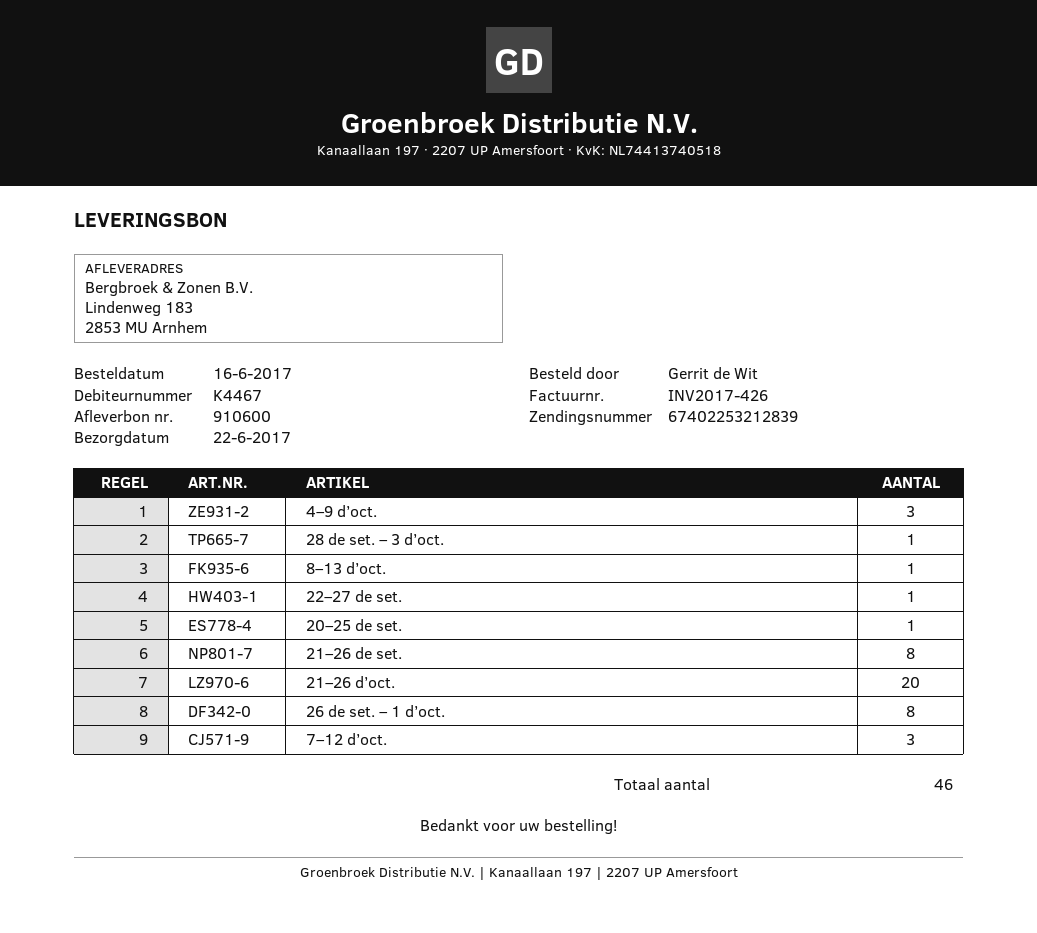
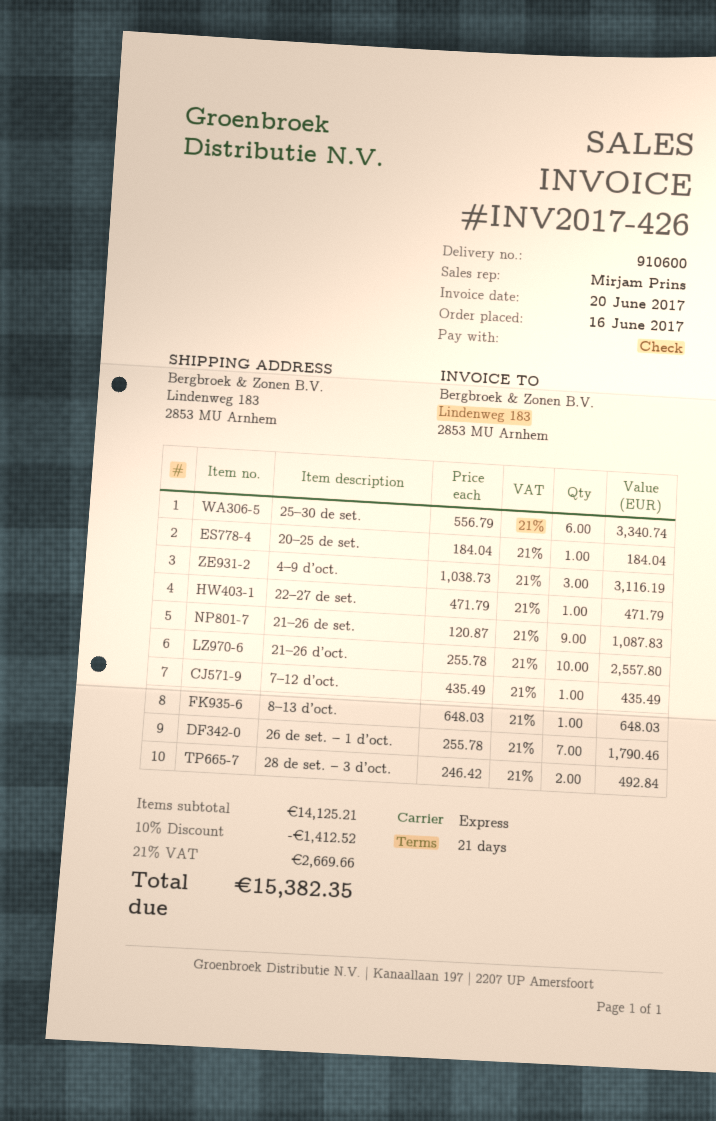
28 de set. – 3 d’oct.: 1 -> 2
21–26 de set.: 8 -> 9
21–26 d’oct.: 20 -> 10
26 de set. – 1 d’oct.: 8 -> 7
7–12 d’oct.: 3 -> 1
25–30 de set.: none -> 6

